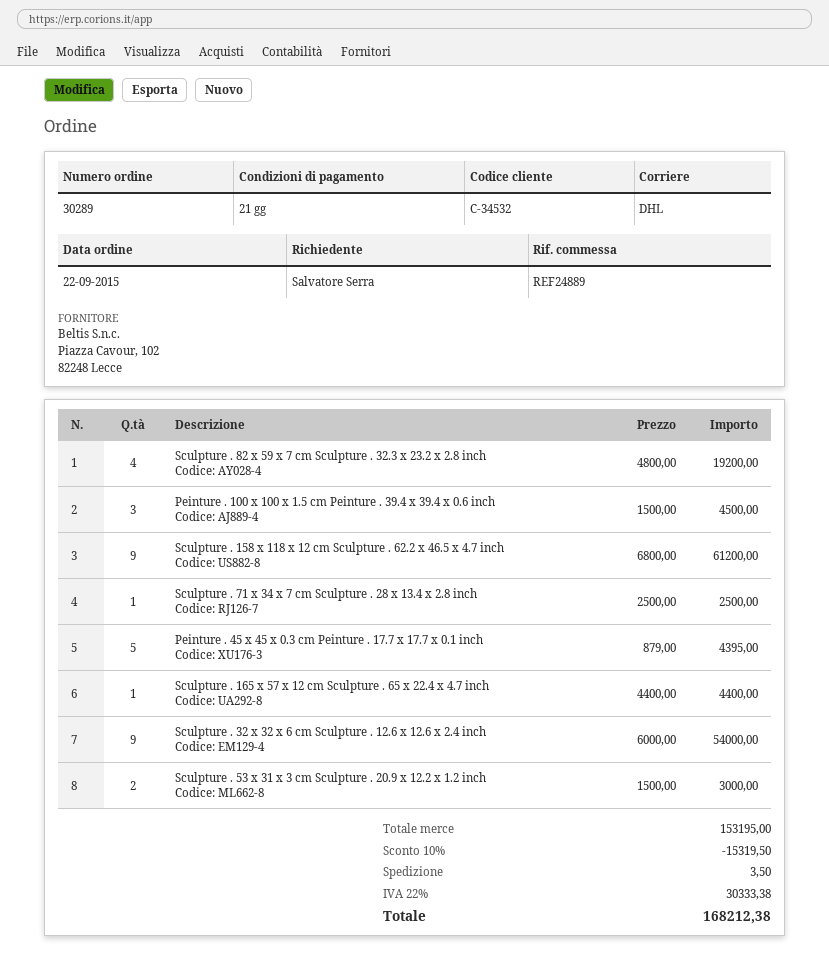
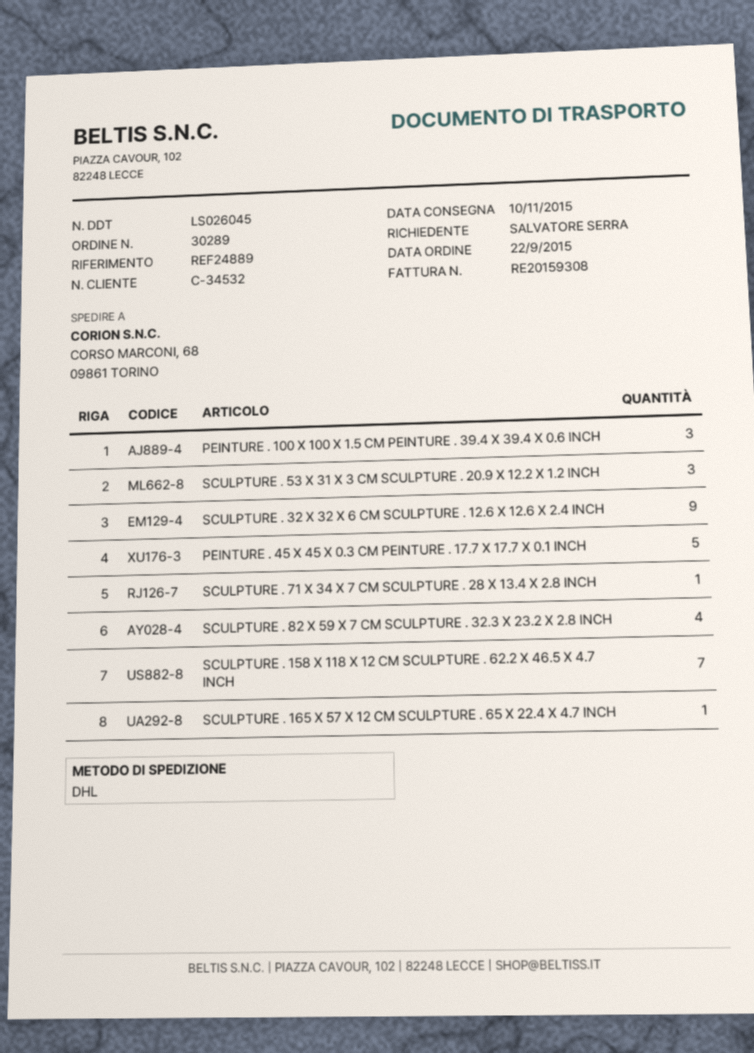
Sculpture . 158 x 118 x 12 cm Sculpture . 62.2 x 46.5 x 4.7 inch: 9 -> 7
Sculpture . 53 x 31 x 3 cm Sculpture . 20.9 x 12.2 x 1.2 inch: 2 -> 3

